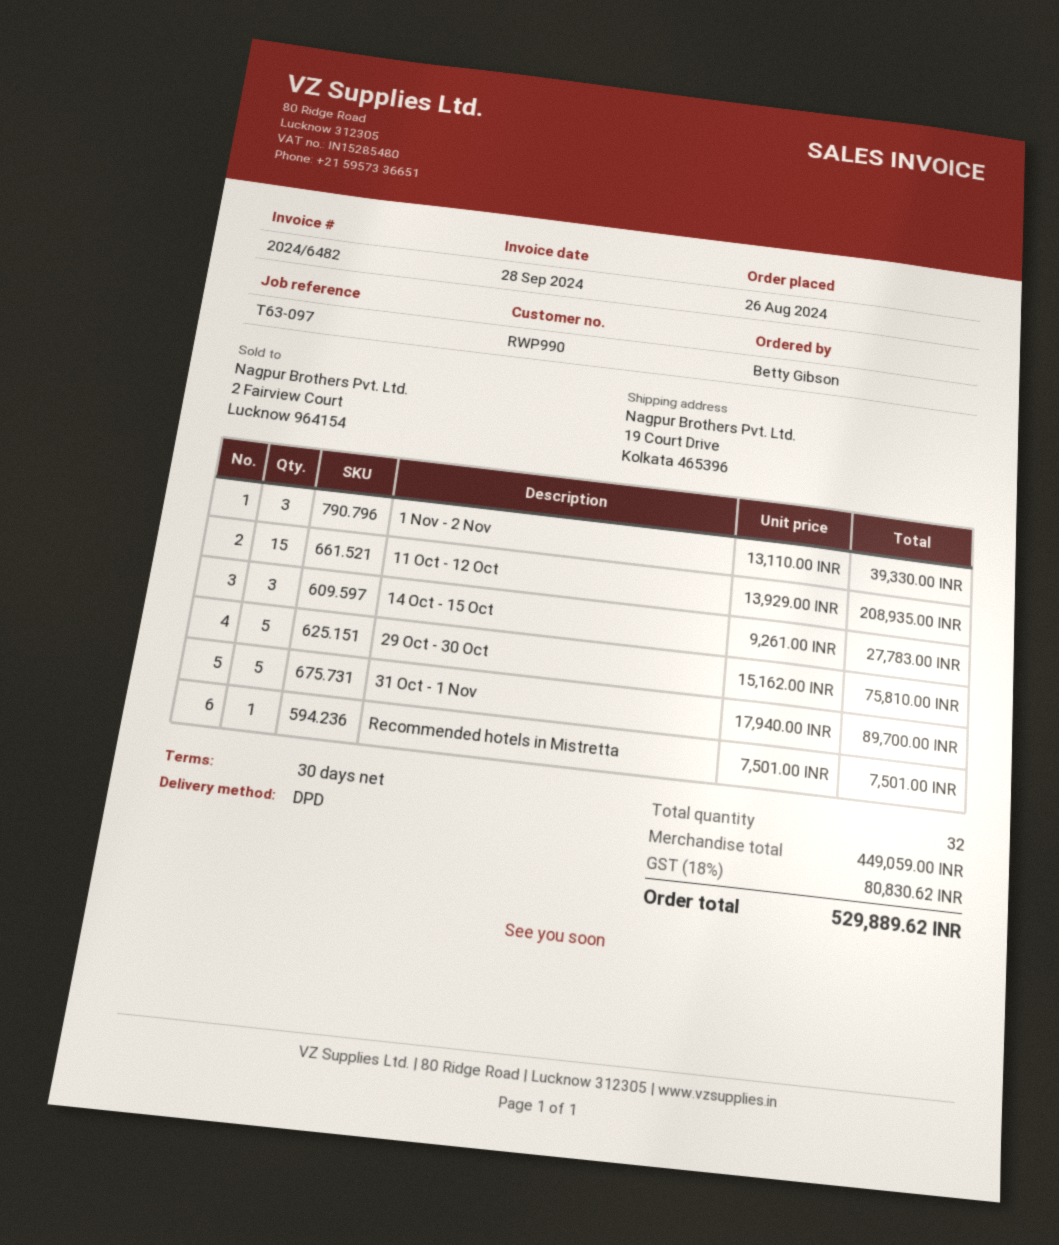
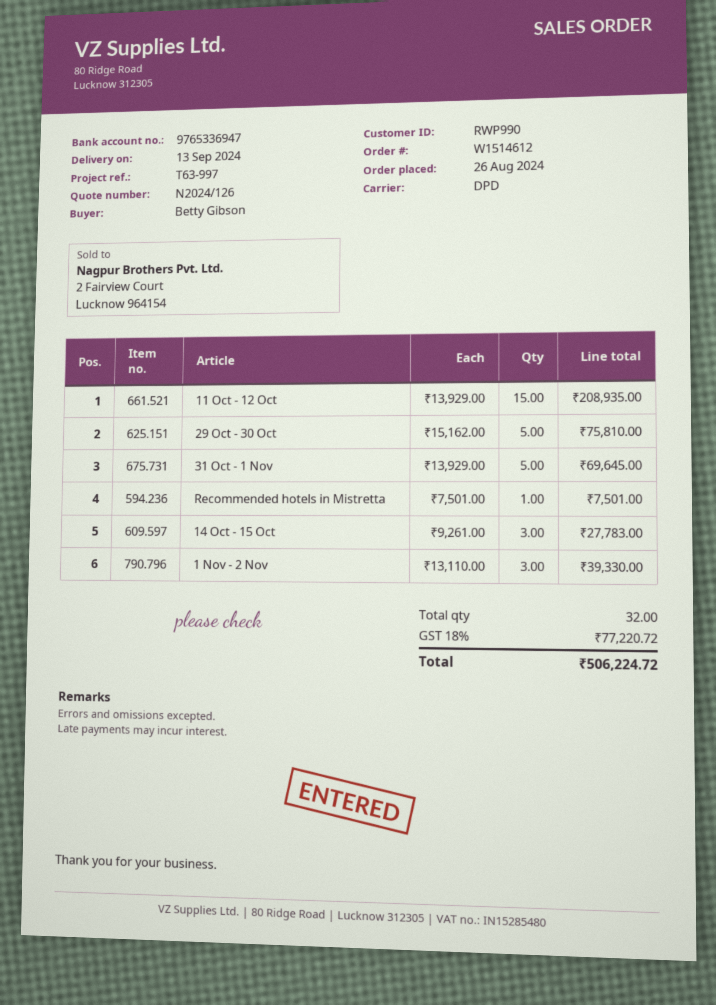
reference: T63-097 -> T63-997
31 Oct - 1 Nov: 5 x 17940.00 = 89700.00 -> 5 x 13929.00 = 69645.00
tax: 18% = 80830.62 -> 18% = 77220.72
total: 529889.62 -> 506224.72

